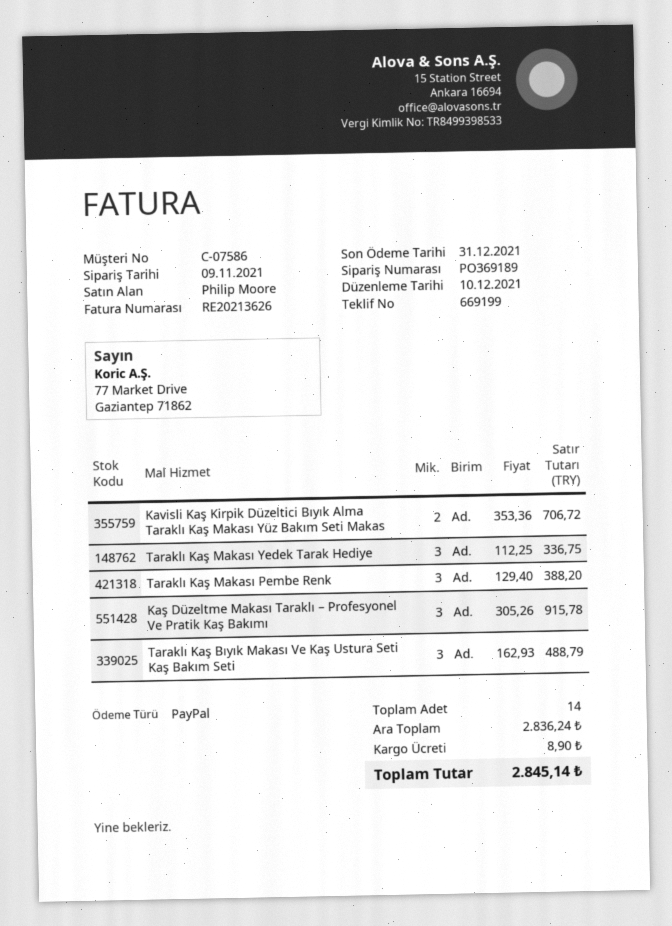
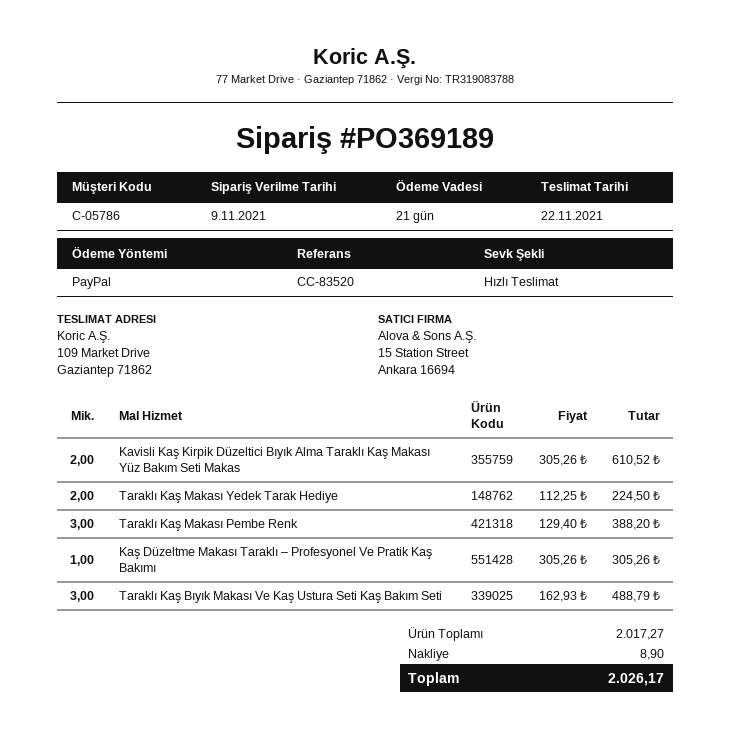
customer number: C-07586 -> C-05786
Kavisli Kaş Kirpik Düzeltici Bıyık Alma Taraklı Kaş Makası Yüz Bakım Seti Makas: 2 x 353.36 = 706.72 -> 2 x 305.26 = 610.52
Taraklı Kaş Makası Yedek Tarak Hediye: 3 x 112.25 = 336.75 -> 2 x 112.25 = 224.50
Kaş Düzeltme Makası Taraklı – Profesyonel Ve Pratik Kaş Bakımı: 3 x 305.26 = 915.78 -> 1 x 305.26 = 305.26
subtotal: 2836.24 -> 2017.27
total: 2845.14 -> 2026.17

